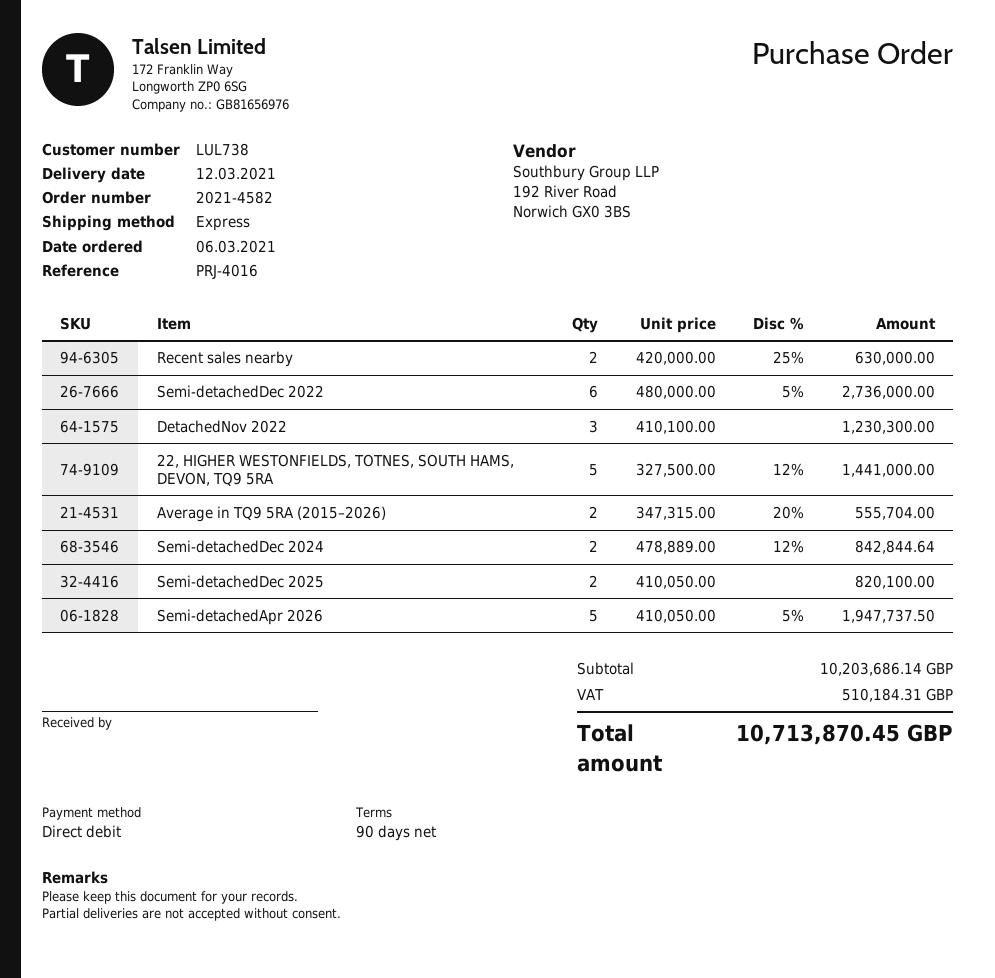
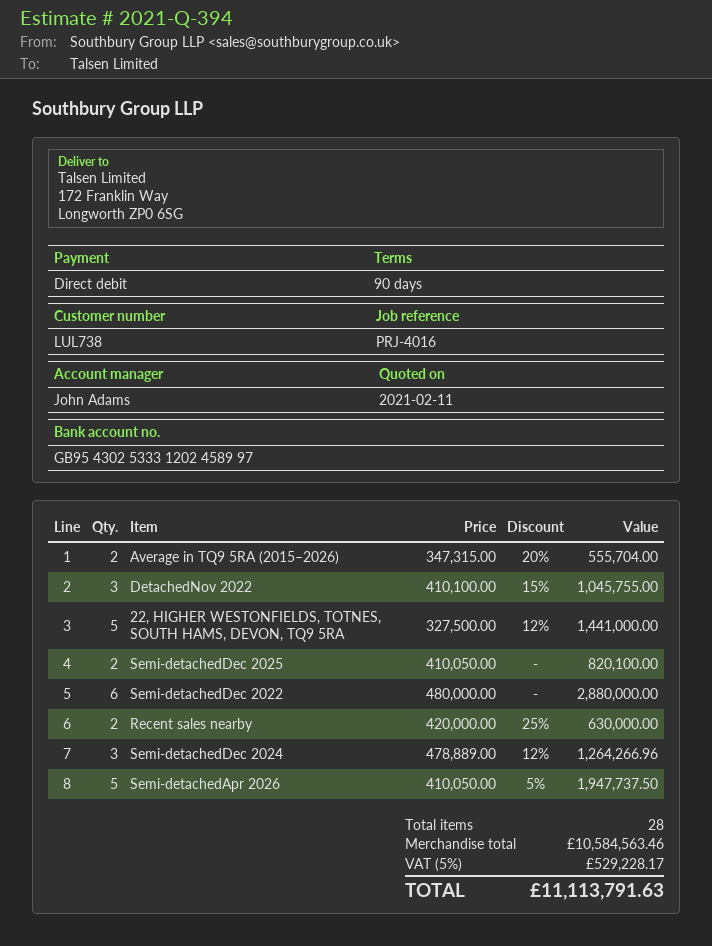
Semi-detachedDec 2022: 6 x 480000.00 - 5% = 2736000.00 -> 6 x 480000.00 = 2880000.00
DetachedNov 2022: 3 x 410100.00 = 1230300.00 -> 3 x 410100.00 - 15% = 1045755.00
Semi-detachedDec 2024: 2 x 478889.00 - 12% = 842844.64 -> 3 x 478889.00 - 12% = 1264266.96
subtotal: 10203686.14 -> 10584563.46
tax: 510184.31 -> 529228.17
total: 10713870.45 -> 11113791.63

